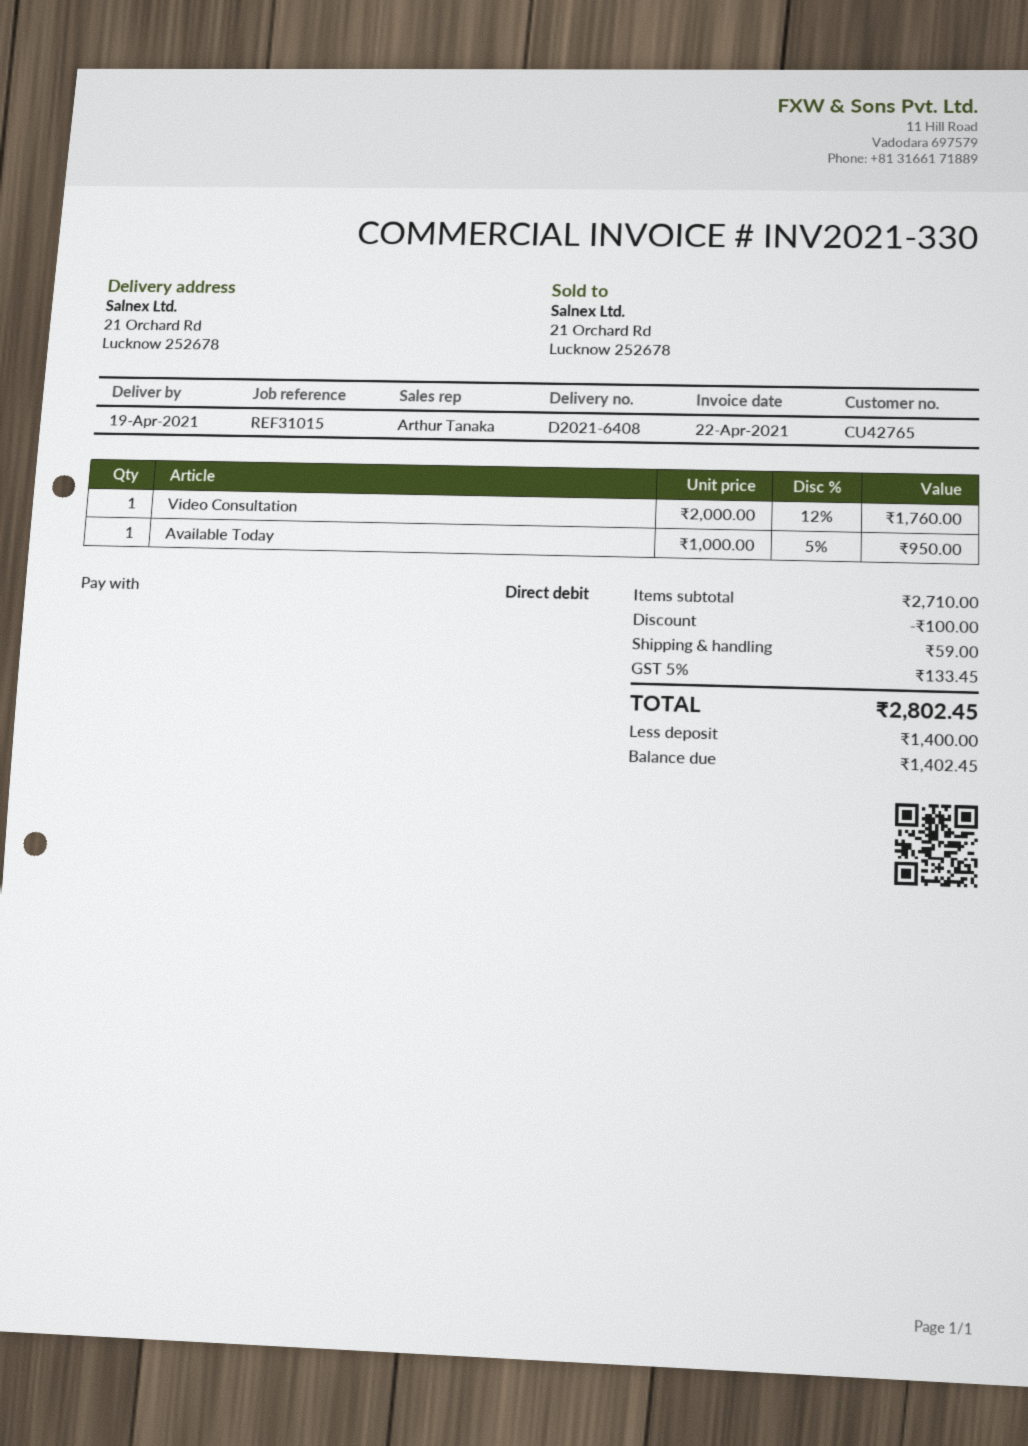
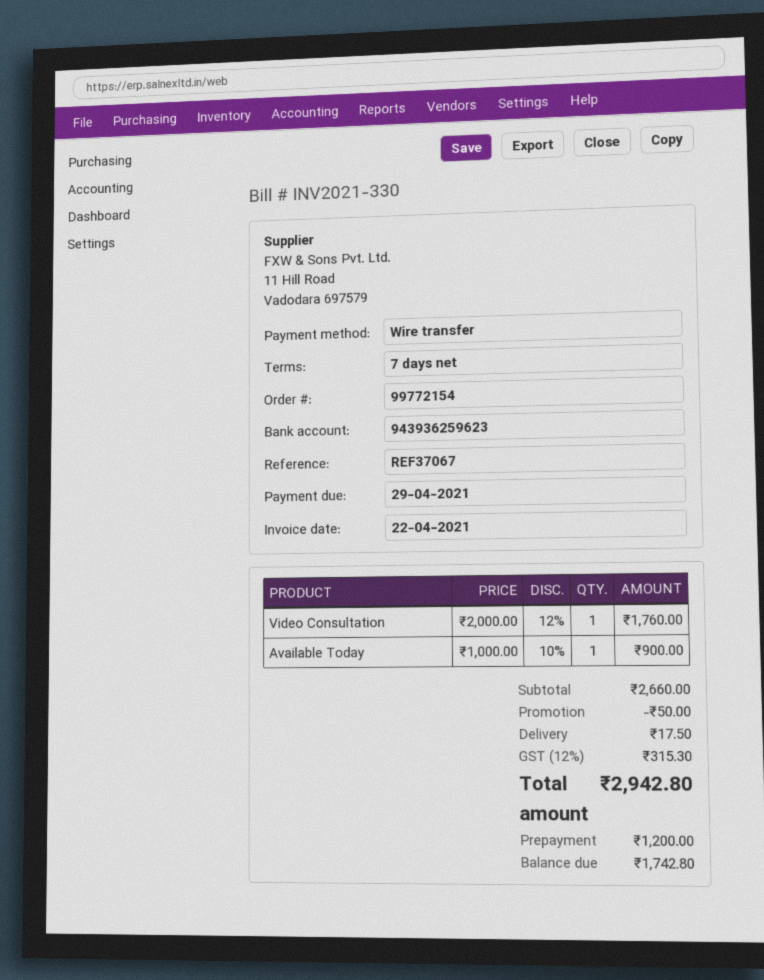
reference: REF31015 -> REF37067
payment method: direct debit -> bank transfer
Available Today: 1 x 1000.00 - 5% = 950.00 -> 1 x 1000.00 - 10% = 900.00
subtotal: 2710.00 -> 2660.00
discount: 100.00 -> 50.00
shipping: 59.00 -> 17.50
tax: 5% = 133.45 -> 12% = 315.30
total: 2802.45 -> 2942.80
deposit: 1400.00 -> 1200.00
balance: 1402.45 -> 1742.80

